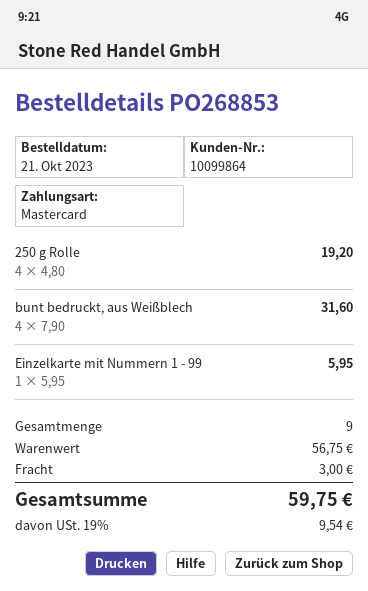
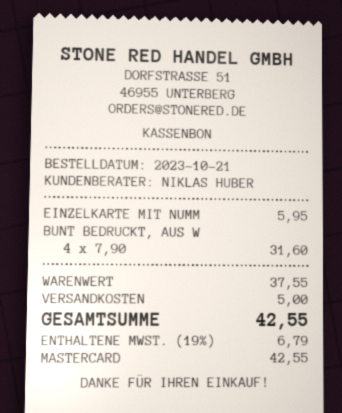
250 g Rolle: 4 x 4.80 = 19.20 -> none
subtotal: 56.75 -> 37.55
shipping: 3.00 -> 5.00
tax: 19% = 9.54 -> 19% = 6.79
total: 59.75 -> 42.55

